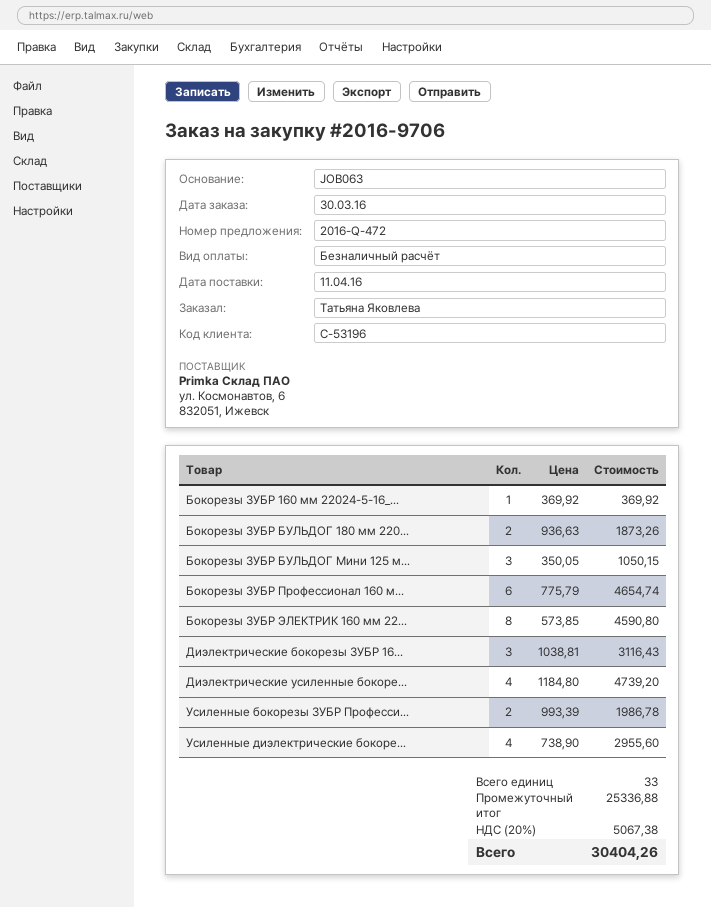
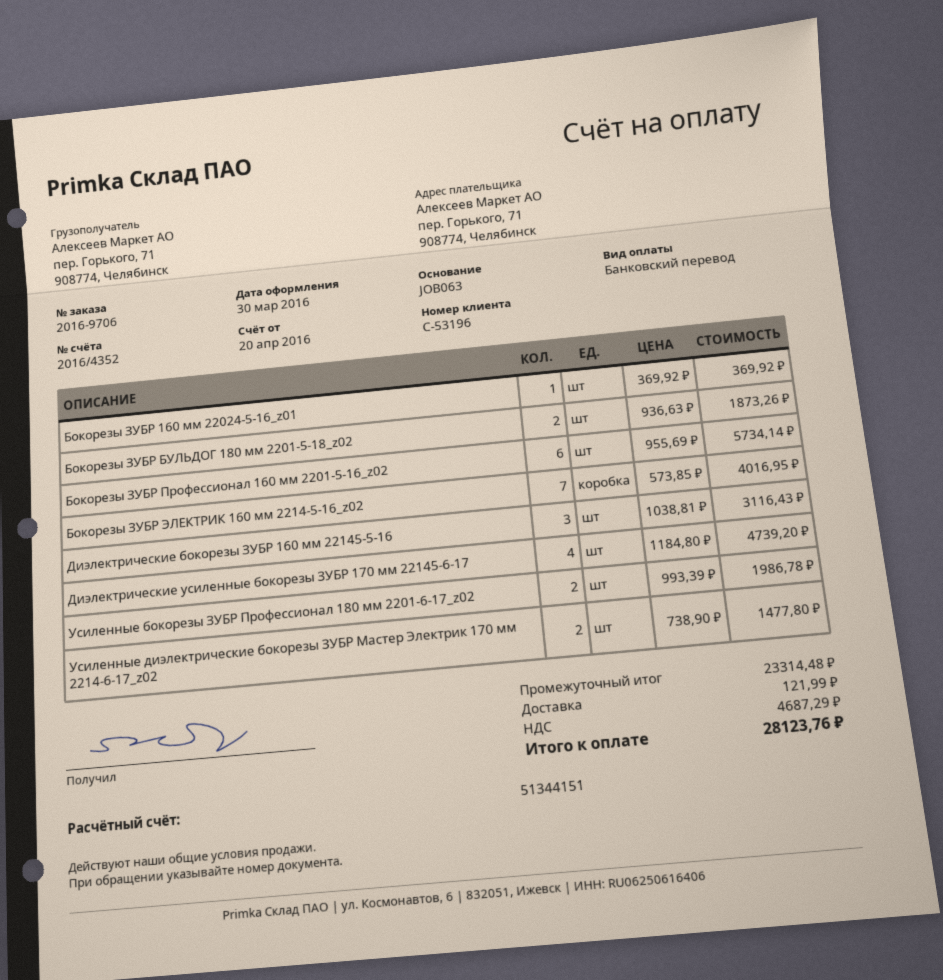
Бокорезы ЗУБР БУЛЬДОГ Мини 125 м...: 3 x 350.05 = 1050.15 -> none
Бокорезы ЗУБР Профессионал 160 м...: 6 x 775.79 = 4654.74 -> 6 x 955.69 = 5734.14
Бокорезы ЗУБР ЭЛЕКТРИК 160 мм 22...: 8 x 573.85 = 4590.80 -> 7 x 573.85 = 4016.95
Усиленные диэлектрические бокоре...: 4 x 738.90 = 2955.60 -> 2 x 738.90 = 1477.80
subtotal: 25336.88 -> 23314.48
shipping: none -> 121.99
tax: 5067.38 -> 4687.29
total: 30404.26 -> 28123.76

